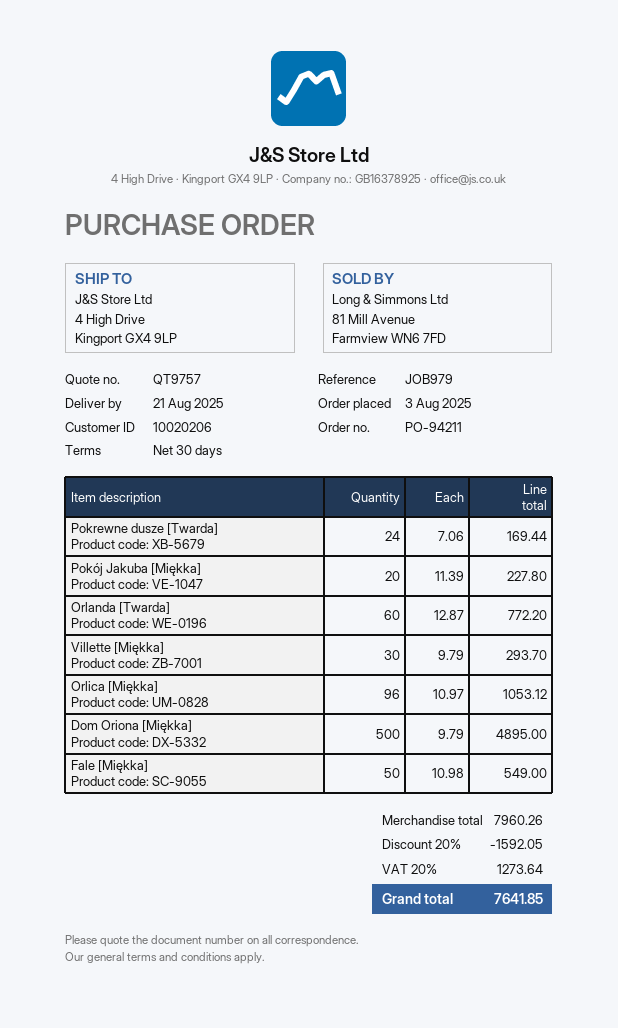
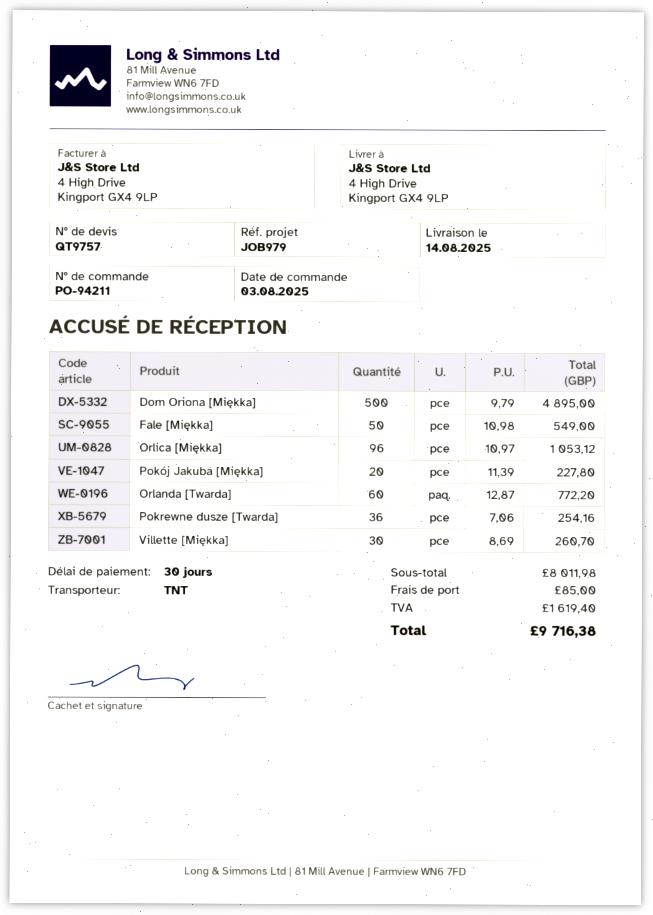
delivery date: 2025-08-21 -> 2025-08-14
Pokrewne dusze [Twarda]: 24 x 7.06 = 169.44 -> 36 x 7.06 = 254.16
Villette [Miękka]: 30 x 9.79 = 293.70 -> 30 x 8.69 = 260.70
subtotal: 7960.26 -> 8011.98
discount: 20% = 1592.05 -> none
shipping: none -> 85.00
tax: 1273.64 -> 1619.40
total: 7641.85 -> 9716.38

